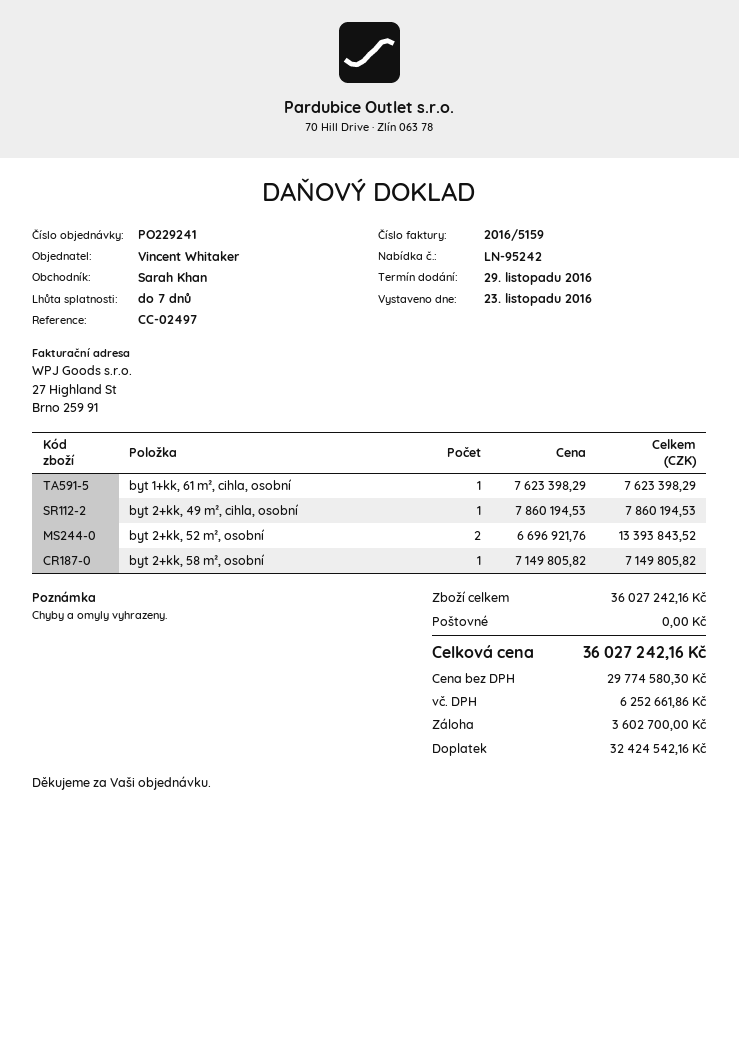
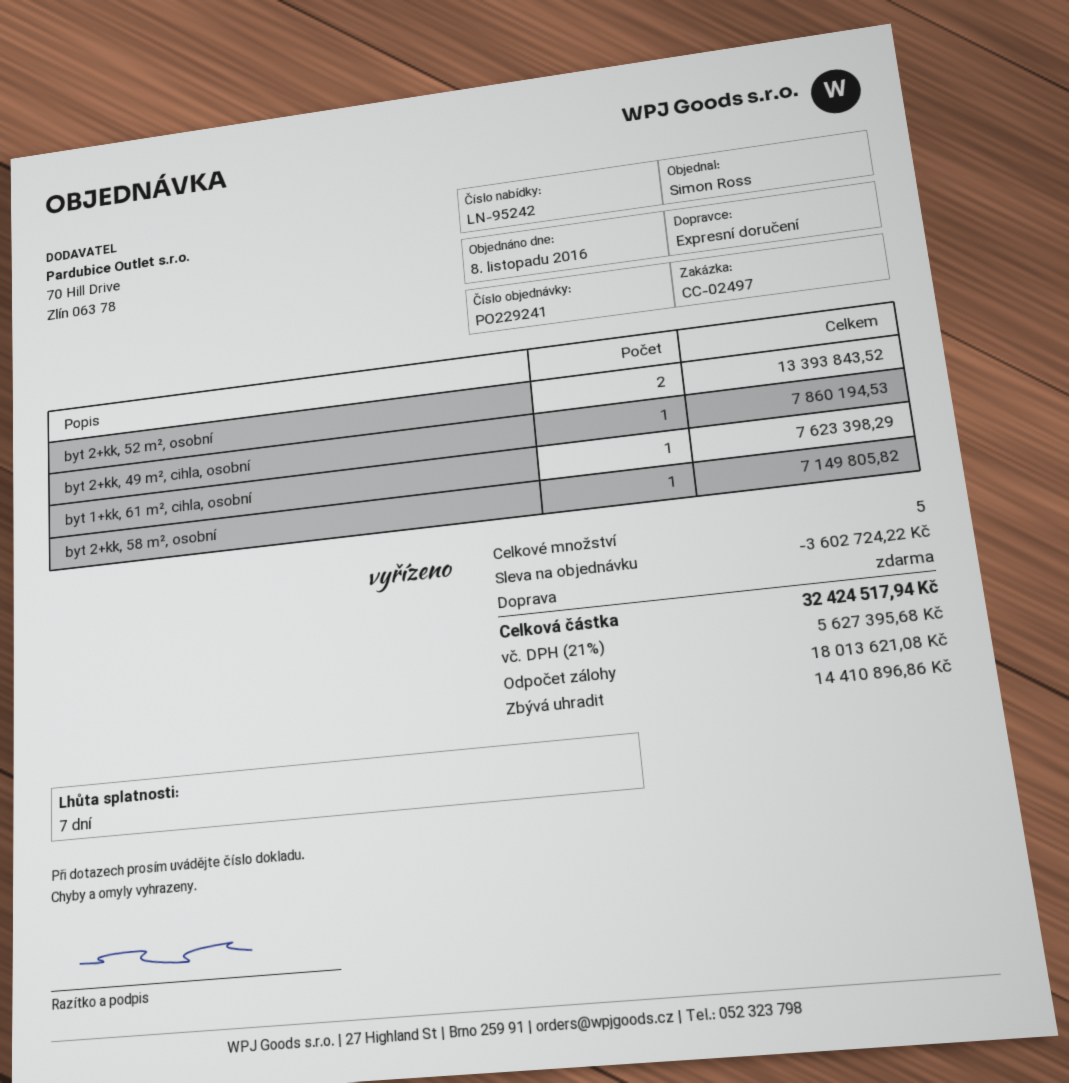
ordered by: Vincent Whitaker -> Simon Ross
discount: none -> 3602724.22
tax: 6252661.86 -> 5627395.68
total: 36027242.16 -> 32424517.94
deposit: 3602700.00 -> 18013621.08
balance: 32424542.16 -> 14410896.86

